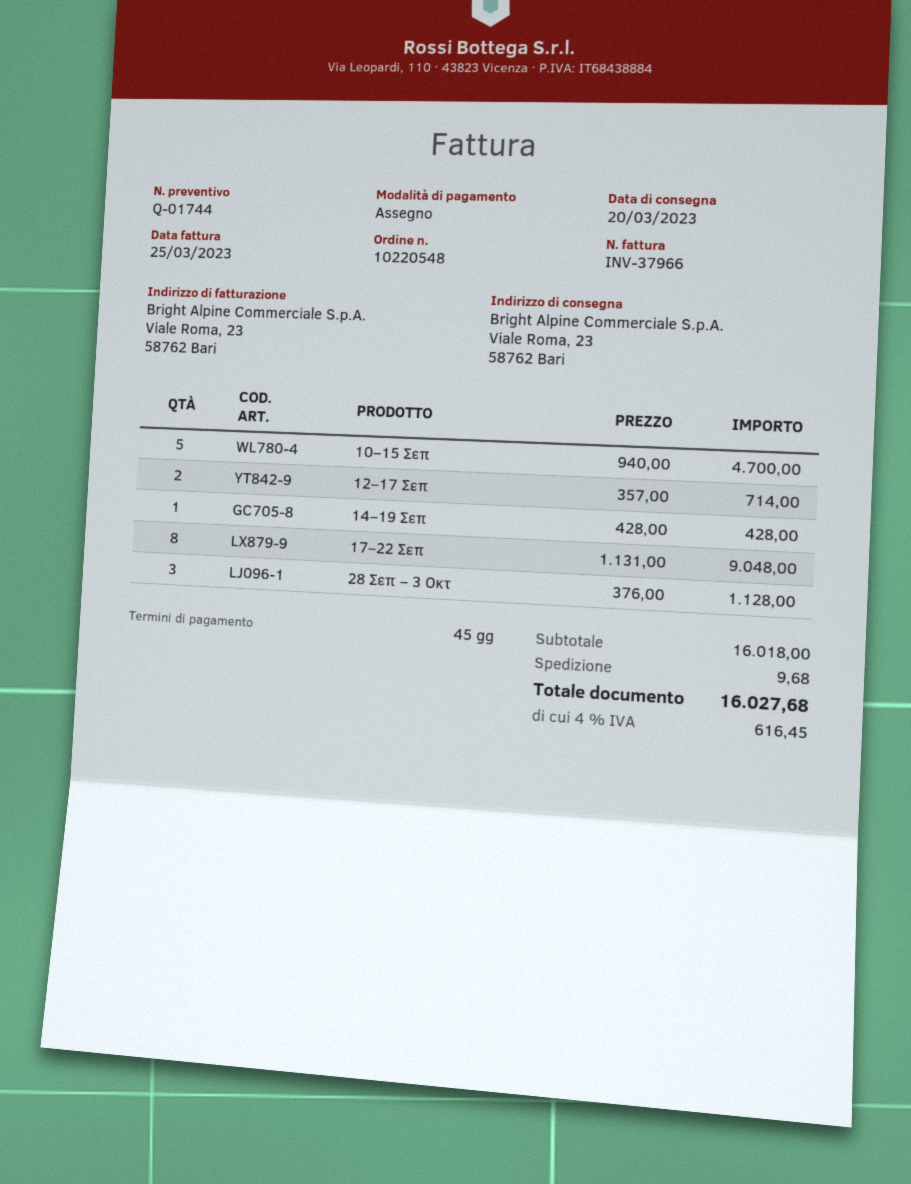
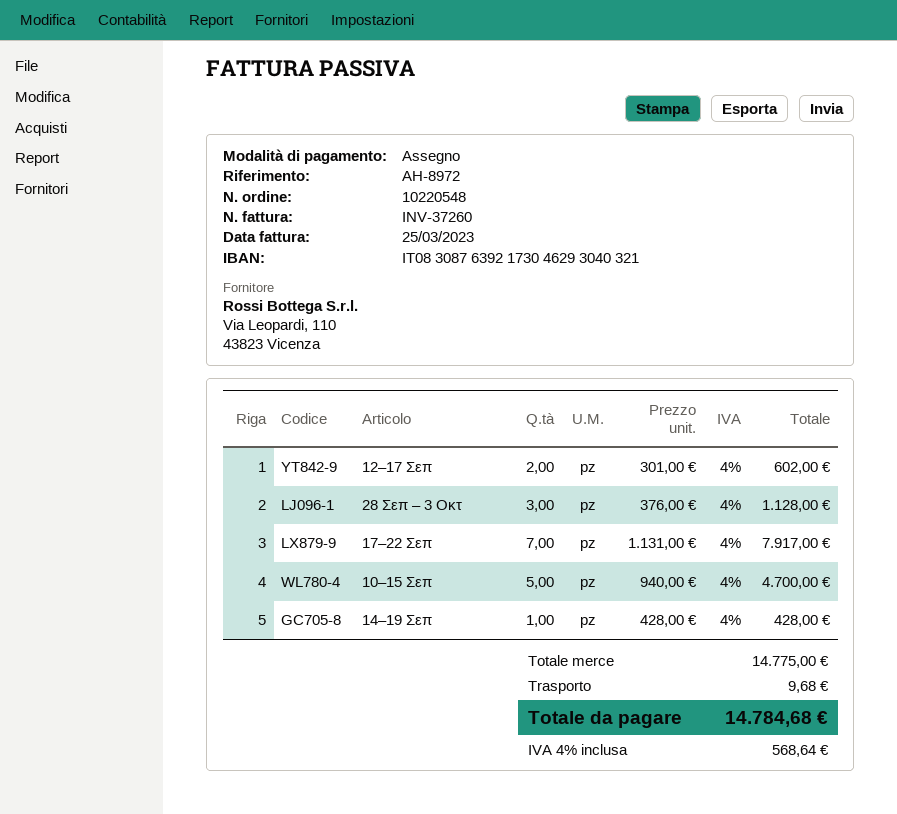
invoice number: INV-37966 -> INV-37260
12–17 Σεπ: 2 x 357.00 = 714.00 -> 2 x 301.00 = 602.00
17–22 Σεπ: 8 x 1131.00 = 9048.00 -> 7 x 1131.00 = 7917.00
subtotal: 16018.00 -> 14775.00
tax: 4% = 616.45 -> 4% = 568.64
total: 16027.68 -> 14784.68

